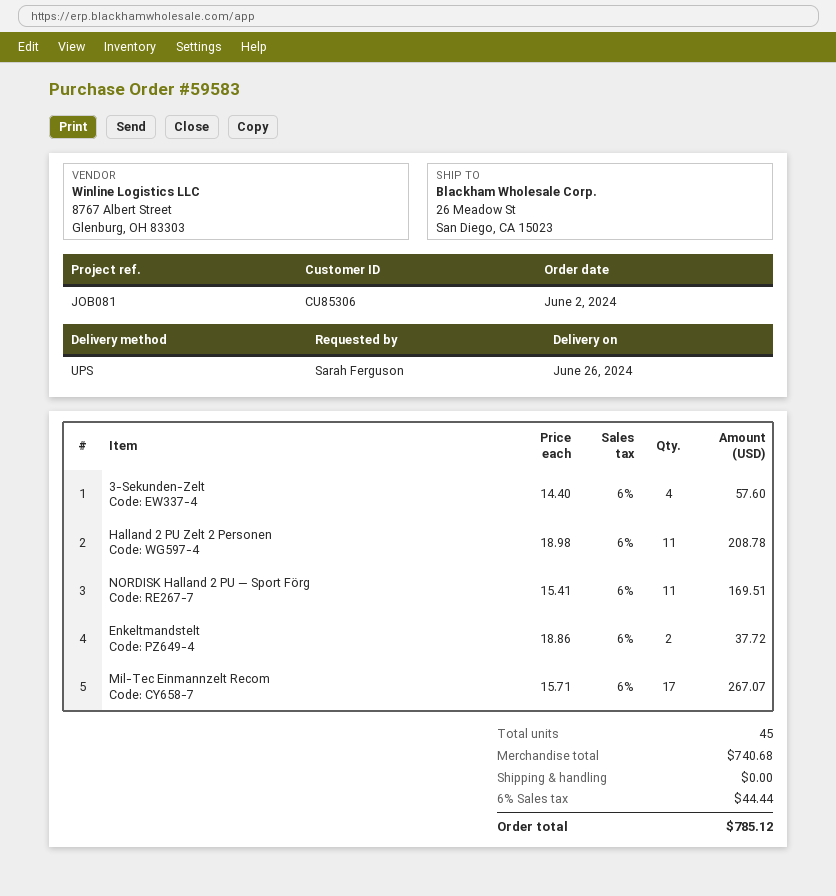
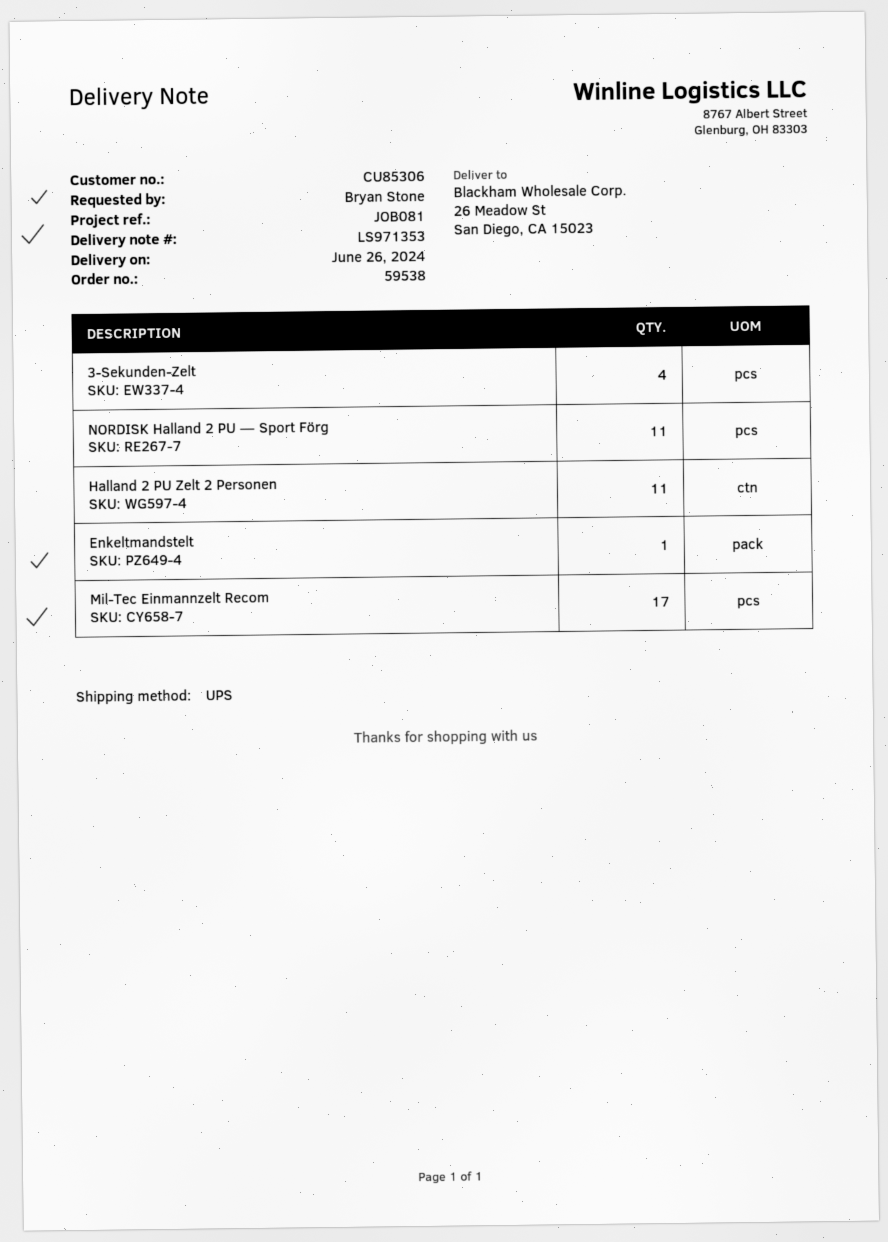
order number: 59583 -> 59538
ordered by: Sarah Ferguson -> Bryan Stone
Enkeltmandstelt: 2 -> 1

